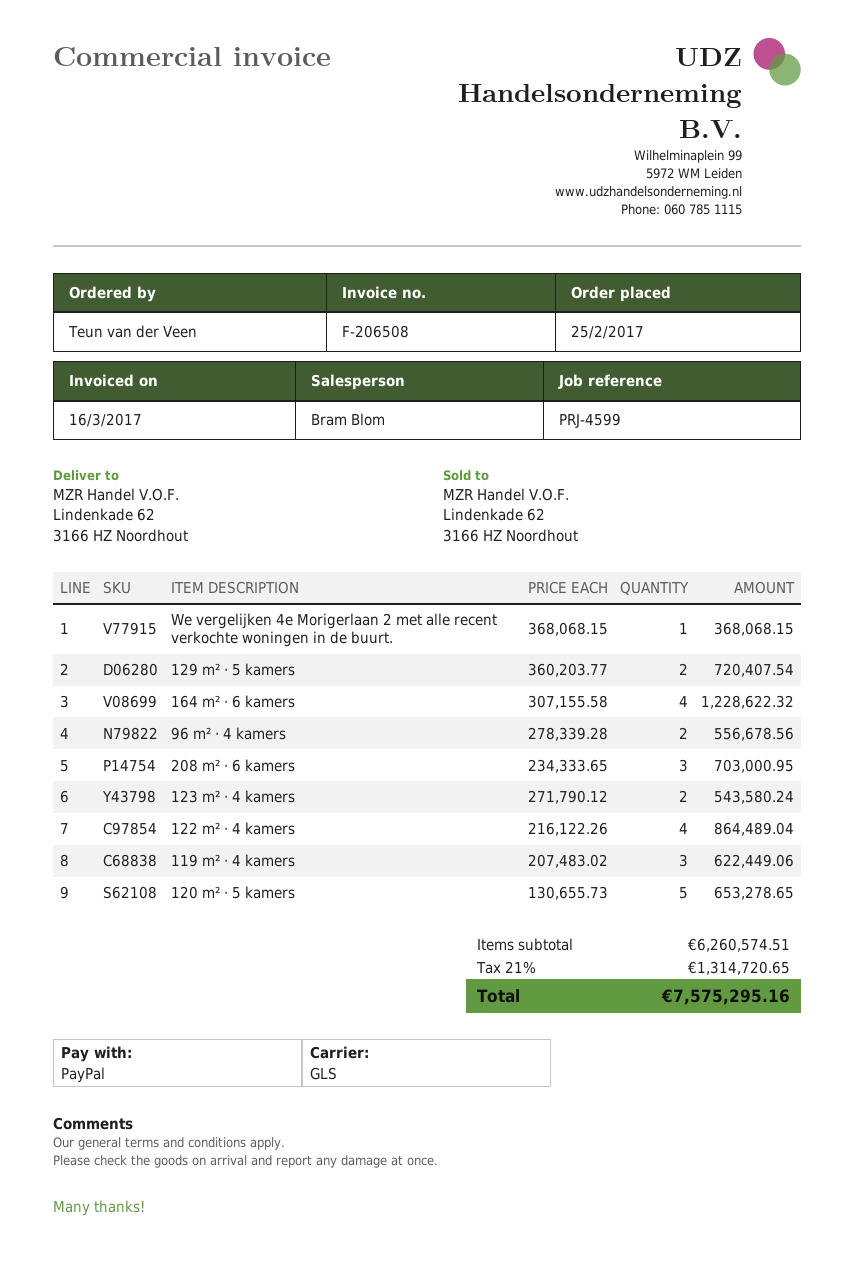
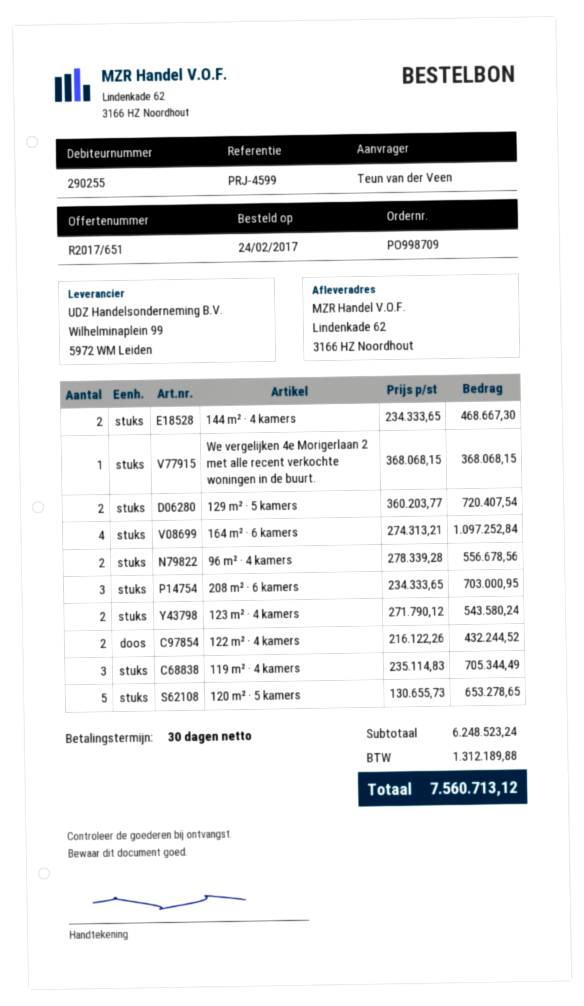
order date: 2017-02-25 -> 2017-02-24
164 m² · 6 kamers: 4 x 307155.58 = 1228622.32 -> 4 x 274313.21 = 1097252.84
122 m² · 4 kamers: 4 x 216122.26 = 864489.04 -> 2 x 216122.26 = 432244.52
119 m² · 4 kamers: 3 x 207483.02 = 622449.06 -> 3 x 235114.83 = 705344.49
144 m² · 4 kamers: none -> 2 x 234333.65 = 468667.30
subtotal: 6260574.51 -> 6248523.24
tax: 1314720.65 -> 1312189.88
total: 7575295.16 -> 7560713.12

